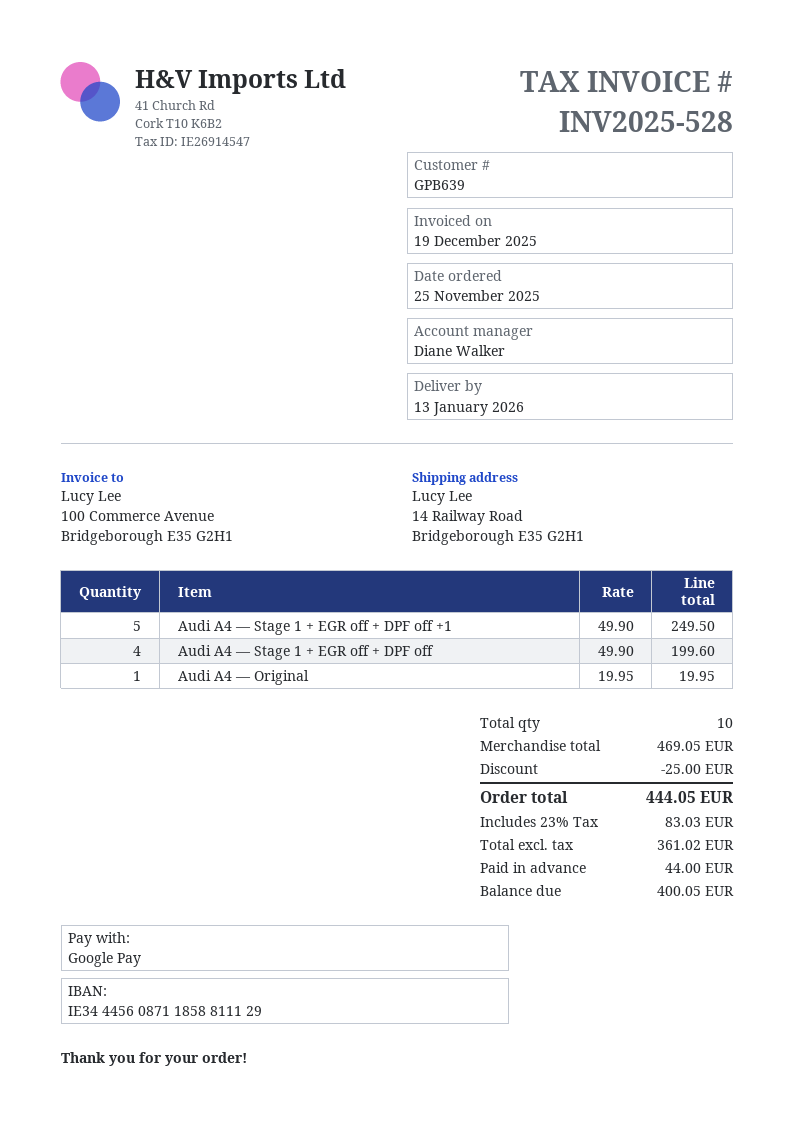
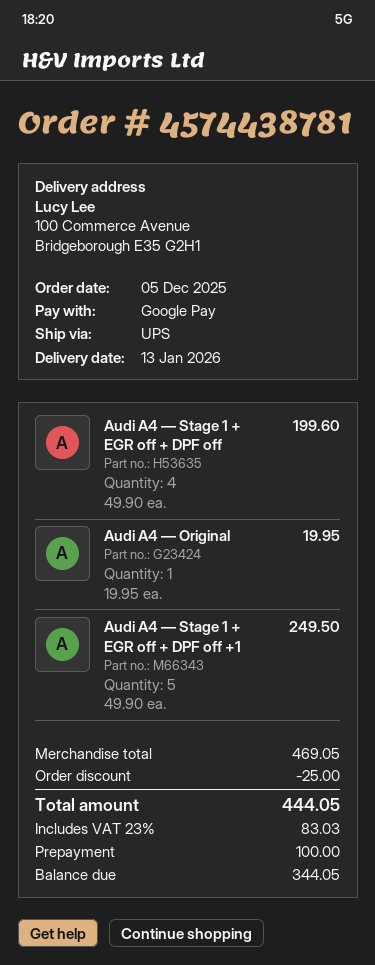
order date: 2025-11-25 -> 2025-12-05
ship to: 14 Railway Road, Bridgeborough E35 G2H1 -> 100 Commerce Avenue, Bridgeborough E35 G2H1
deposit: 44.00 -> 100.00
balance: 400.05 -> 344.05

